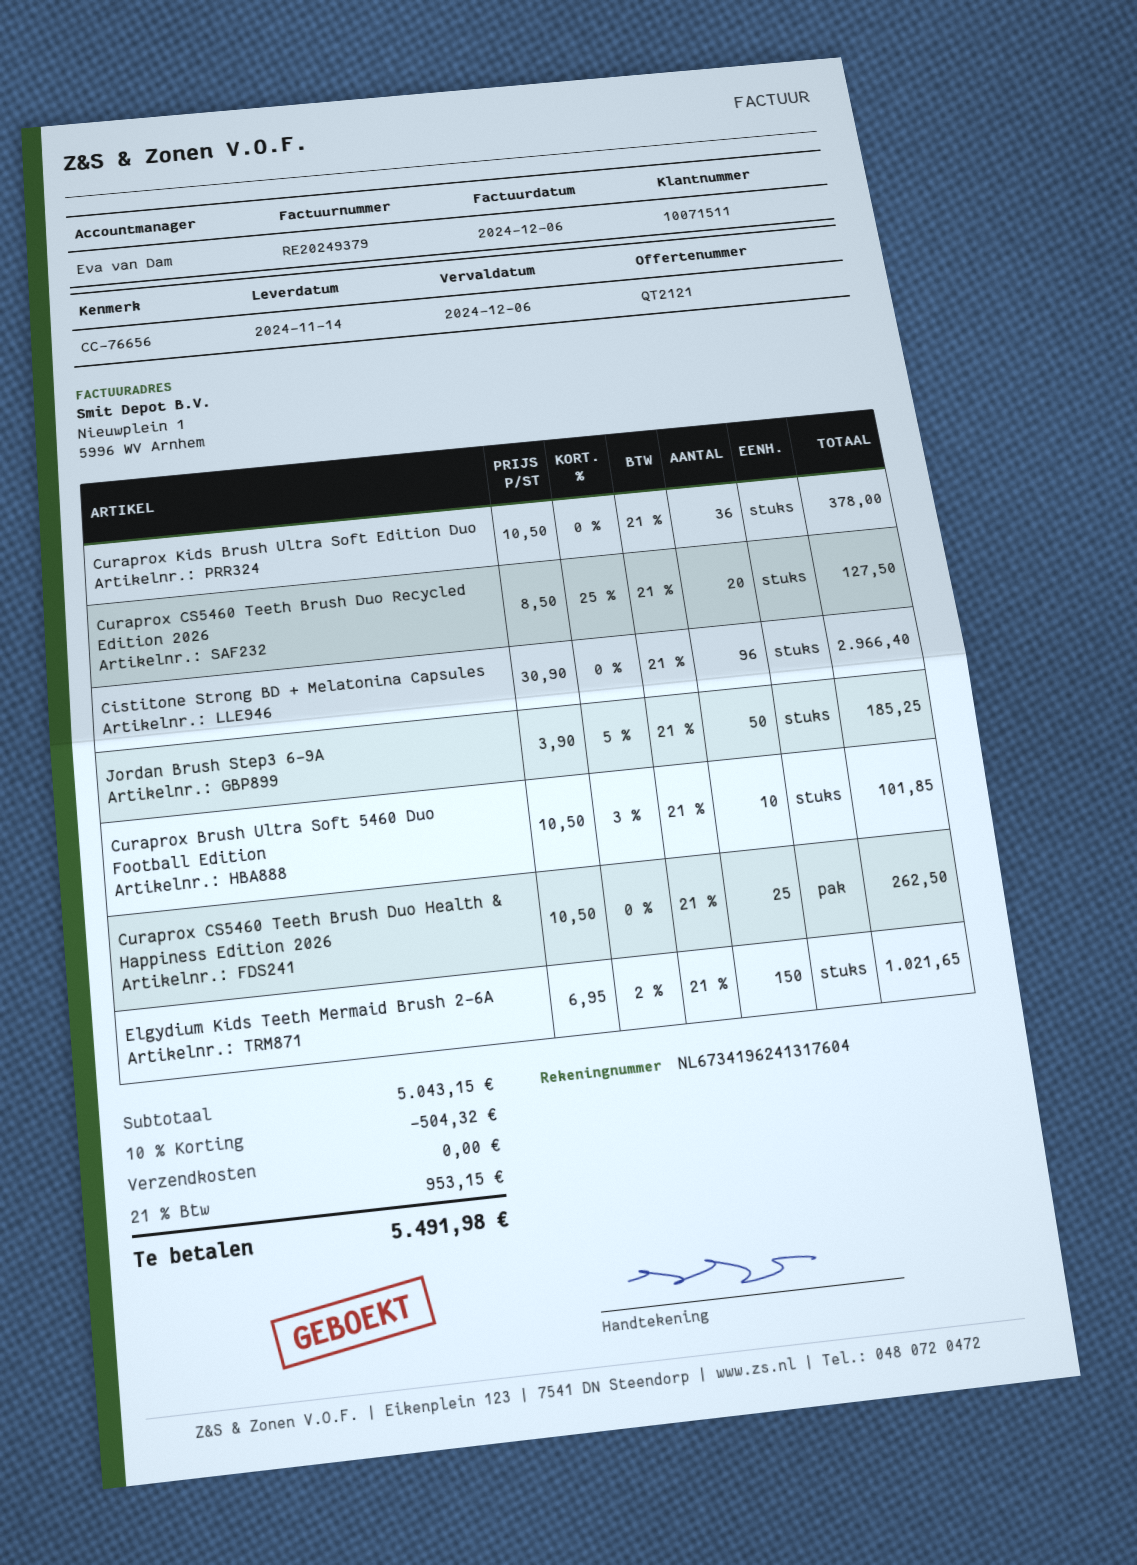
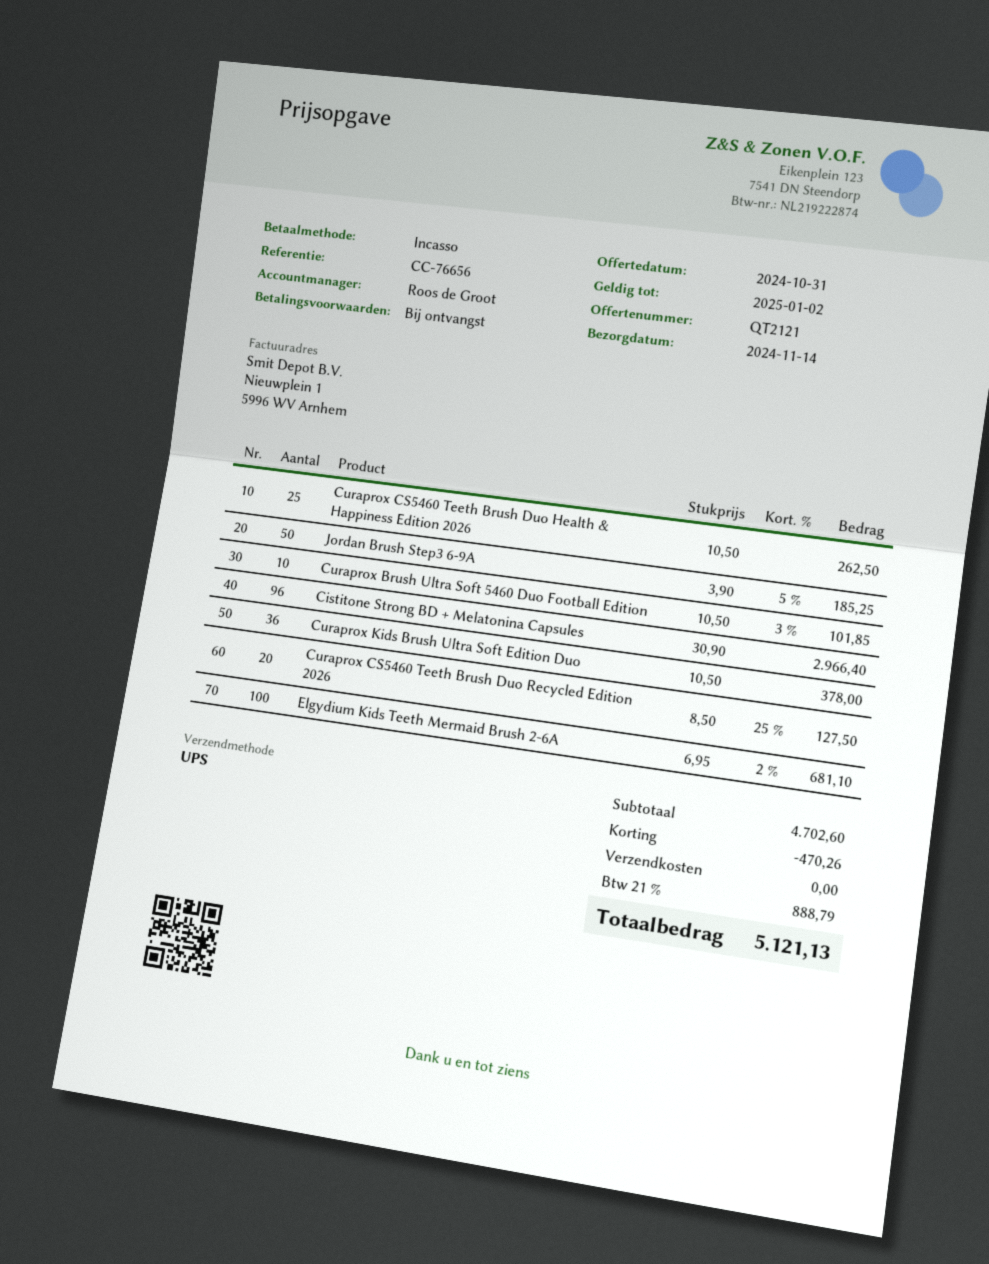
sales rep: Eva van Dam -> Roos de Groot
Elgydium Kids Teeth Mermaid Brush 2-6A: 150 x 6.95 - 2% = 1021.65 -> 100 x 6.95 - 2% = 681.10
subtotal: 5043.15 -> 4702.60
discount: 504.32 -> 470.26
tax: 21% = 953.15 -> 21% = 888.79
total: 5491.98 -> 5121.13

